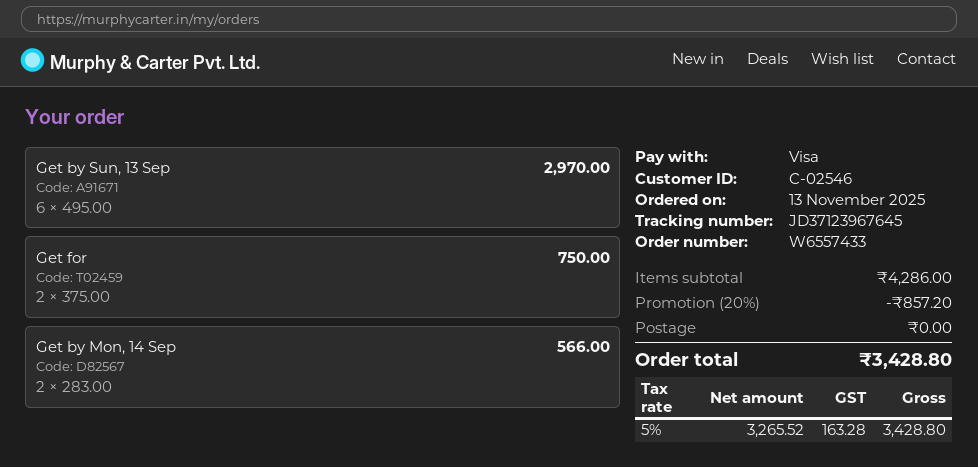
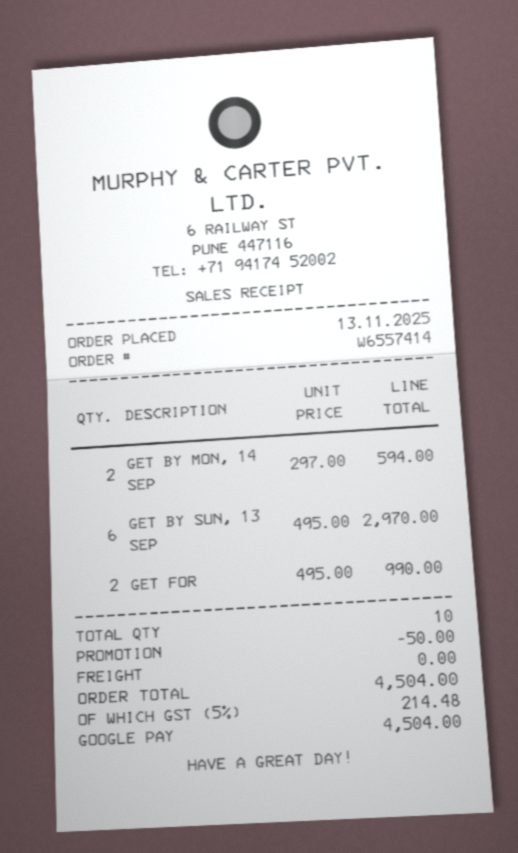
order number: W6557433 -> W6557414
payment method: Visa -> Google Pay
Get for: 2 x 375.00 = 750.00 -> 2 x 495.00 = 990.00
Get by Mon, 14 Sep: 2 x 283.00 = 566.00 -> 2 x 297.00 = 594.00
discount: 857.20 -> 50.00
tax: 5% = 163.28 -> 5% = 214.48
total: 3428.80 -> 4504.00

